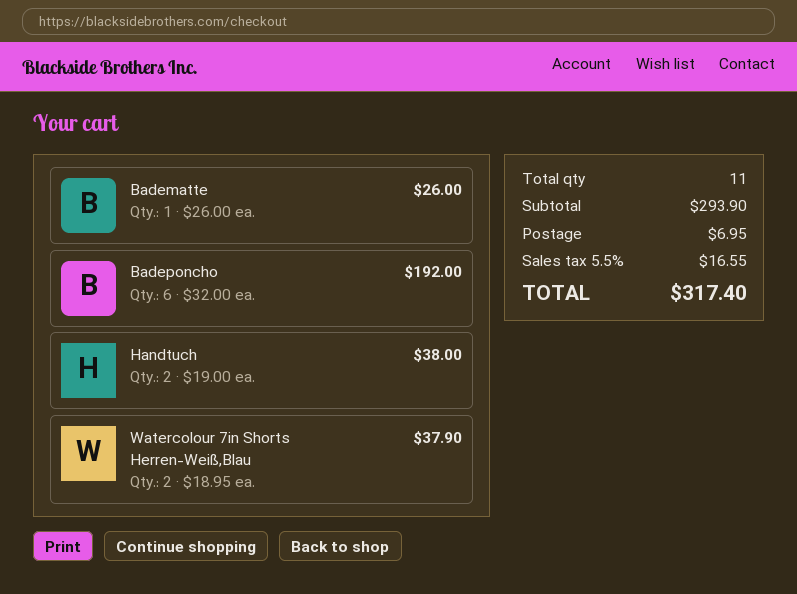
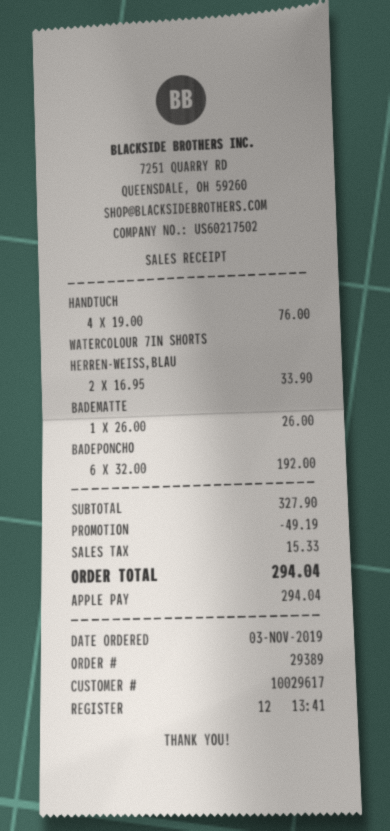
Handtuch: 2 x 19.00 = 38.00 -> 4 x 19.00 = 76.00
Watercolour 7in Shorts Herren-Weiß,Blau: 2 x 18.95 = 37.90 -> 2 x 16.95 = 33.90
subtotal: 293.90 -> 327.90
discount: none -> 49.19
shipping: 6.95 -> none
tax: 16.55 -> 15.33
total: 317.40 -> 294.04

